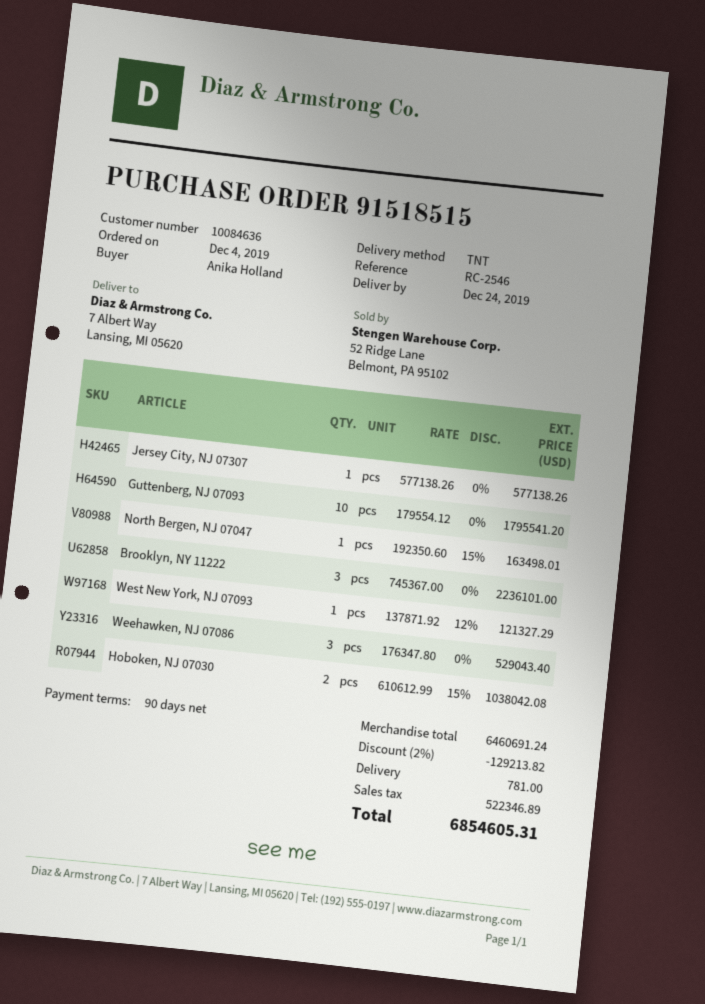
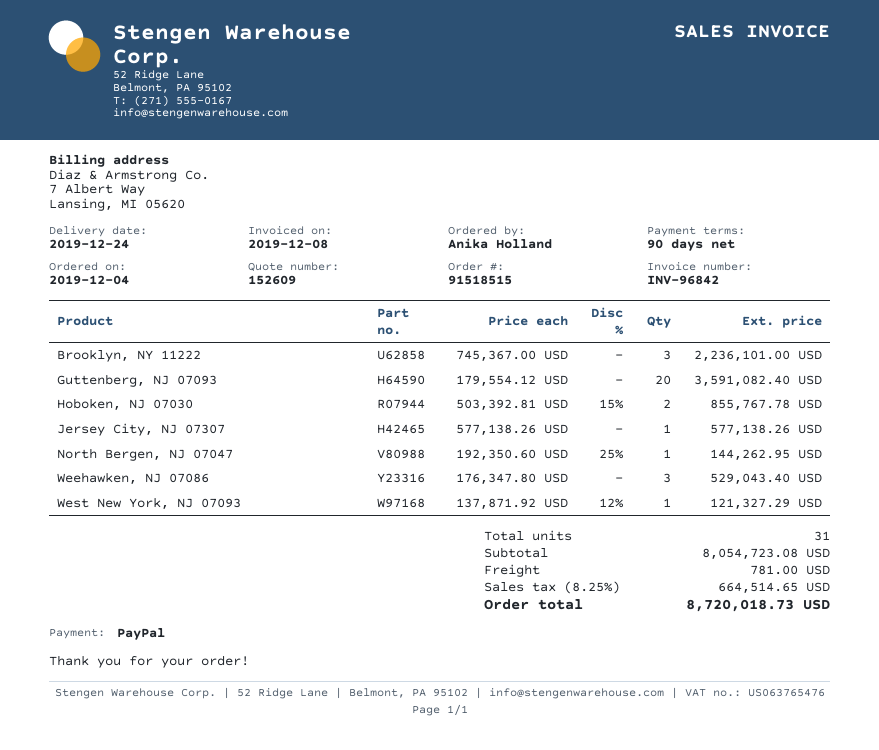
Guttenberg, NJ 07093: 10 x 179554.12 = 1795541.20 -> 20 x 179554.12 = 3591082.40
North Bergen, NJ 07047: 1 x 192350.60 - 15% = 163498.01 -> 1 x 192350.60 - 25% = 144262.95
Hoboken, NJ 07030: 2 x 610612.99 - 15% = 1038042.08 -> 2 x 503392.81 - 15% = 855767.78
subtotal: 6460691.24 -> 8054723.08
discount: 2% = 129213.82 -> none
tax: 522346.89 -> 664514.65
total: 6854605.31 -> 8720018.73

